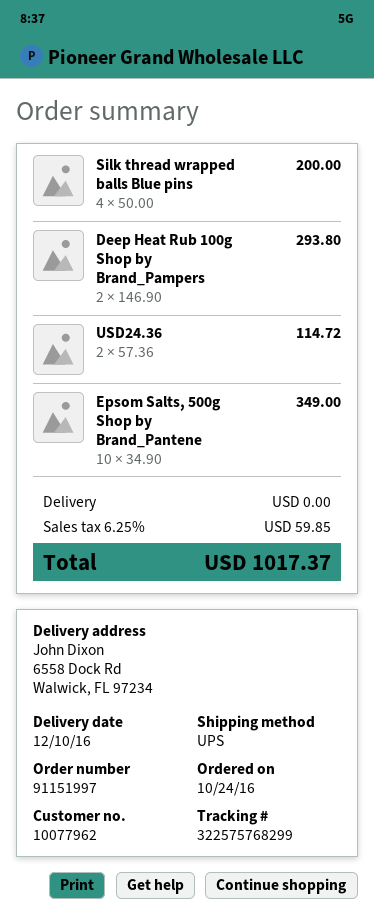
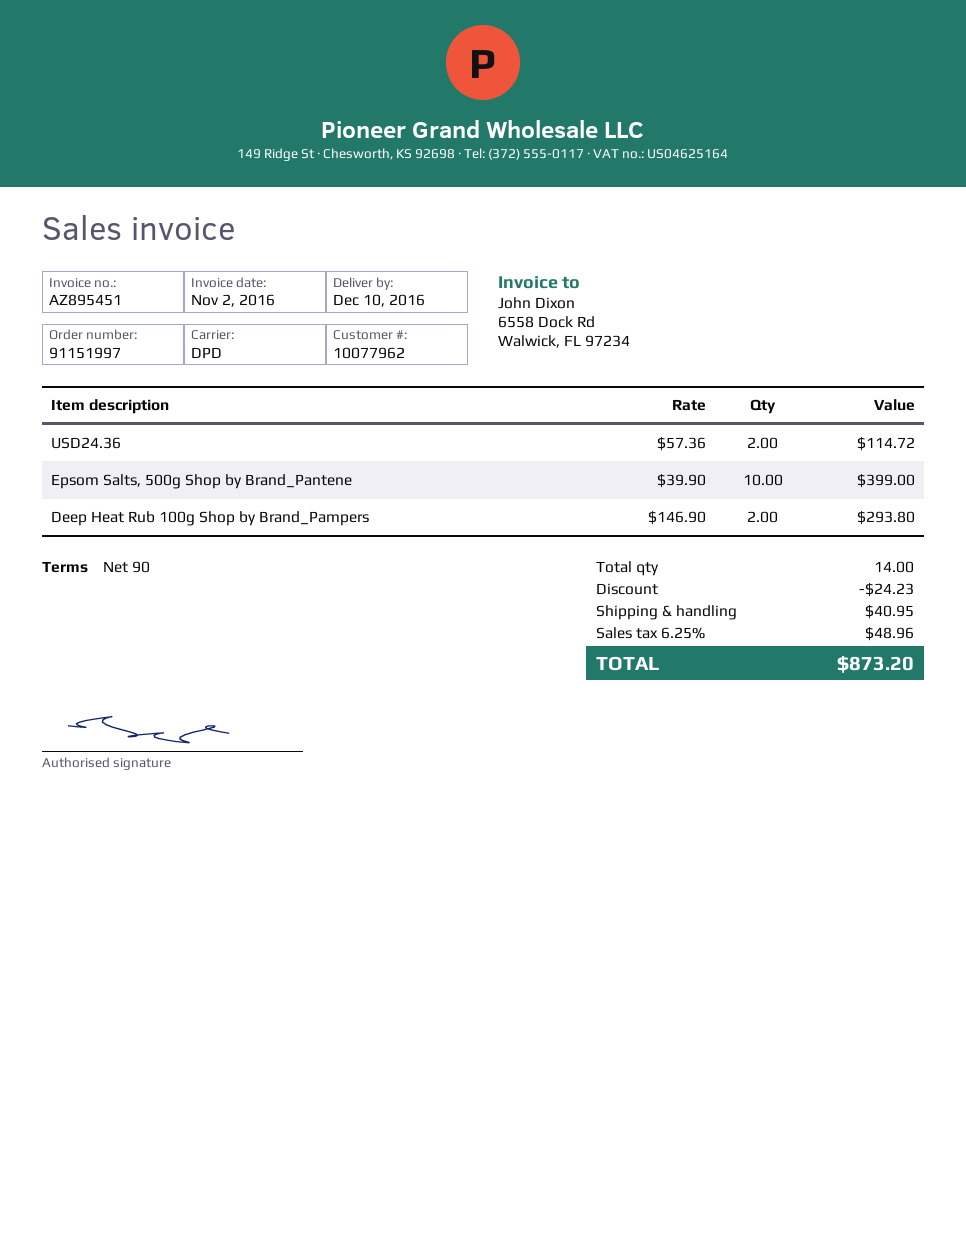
shipping method: UPS -> DPD
Silk thread wrapped balls Blue pins: 4 x 50.00 = 200.00 -> none
Epsom Salts, 500g Shop by Brand_Pantene: 10 x 34.90 = 349.00 -> 10 x 39.90 = 399.00
discount: none -> 24.23
shipping: 0.00 -> 40.95
tax: 6.25% = 59.85 -> 6.25% = 48.96
total: 1017.37 -> 873.20

